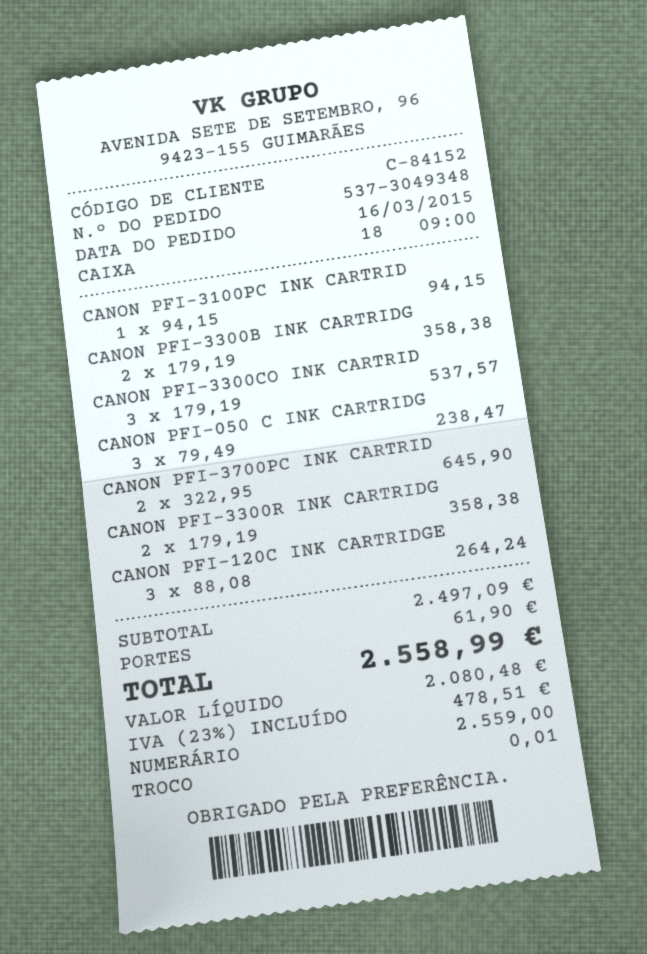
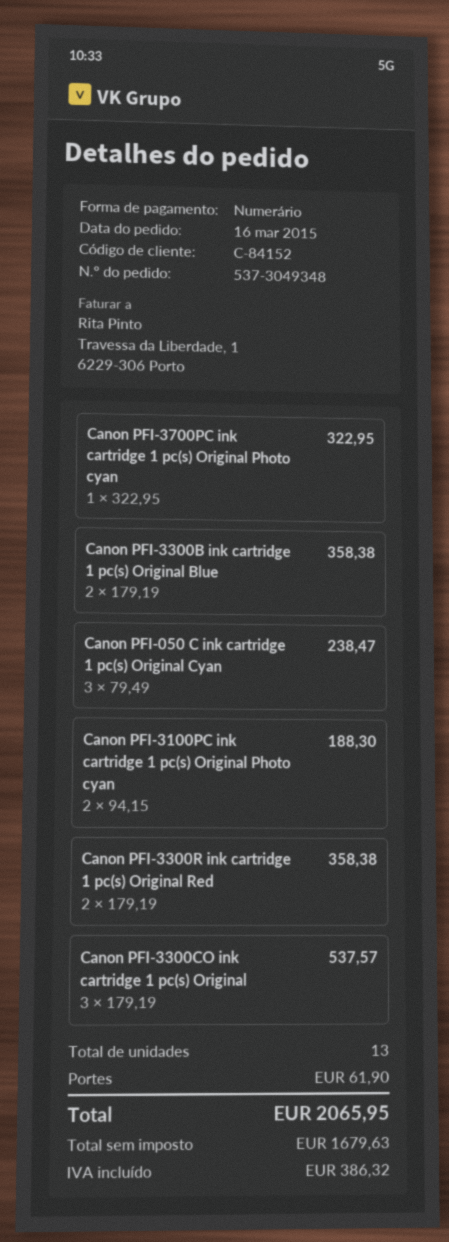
CANON PFI-3100PC INK CARTRID: 1 x 94.15 = 94.15 -> 2 x 94.15 = 188.30
CANON PFI-3700PC INK CARTRID: 2 x 322.95 = 645.90 -> 1 x 322.95 = 322.95
CANON PFI-120C INK CARTRIDGE: 3 x 88.08 = 264.24 -> none
net: 2080.48 -> 1679.63
tax: 478.51 -> 386.32
total: 2558.99 -> 2065.95

